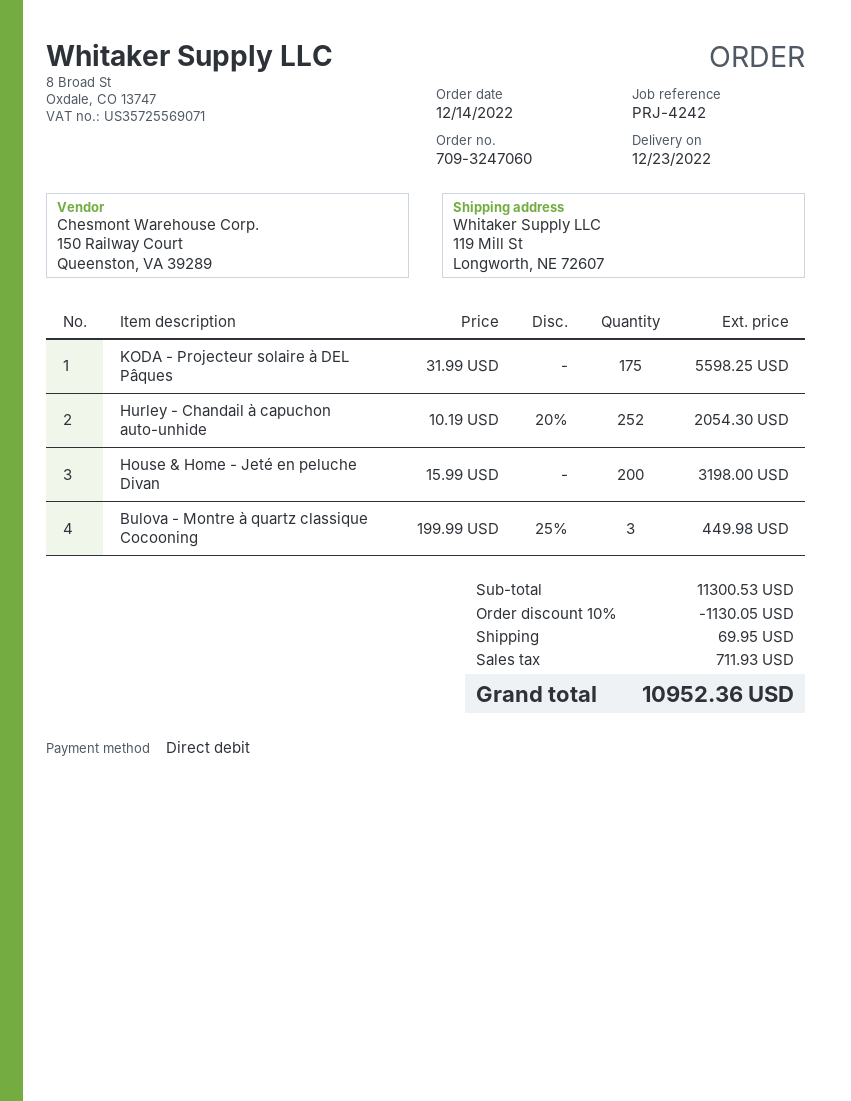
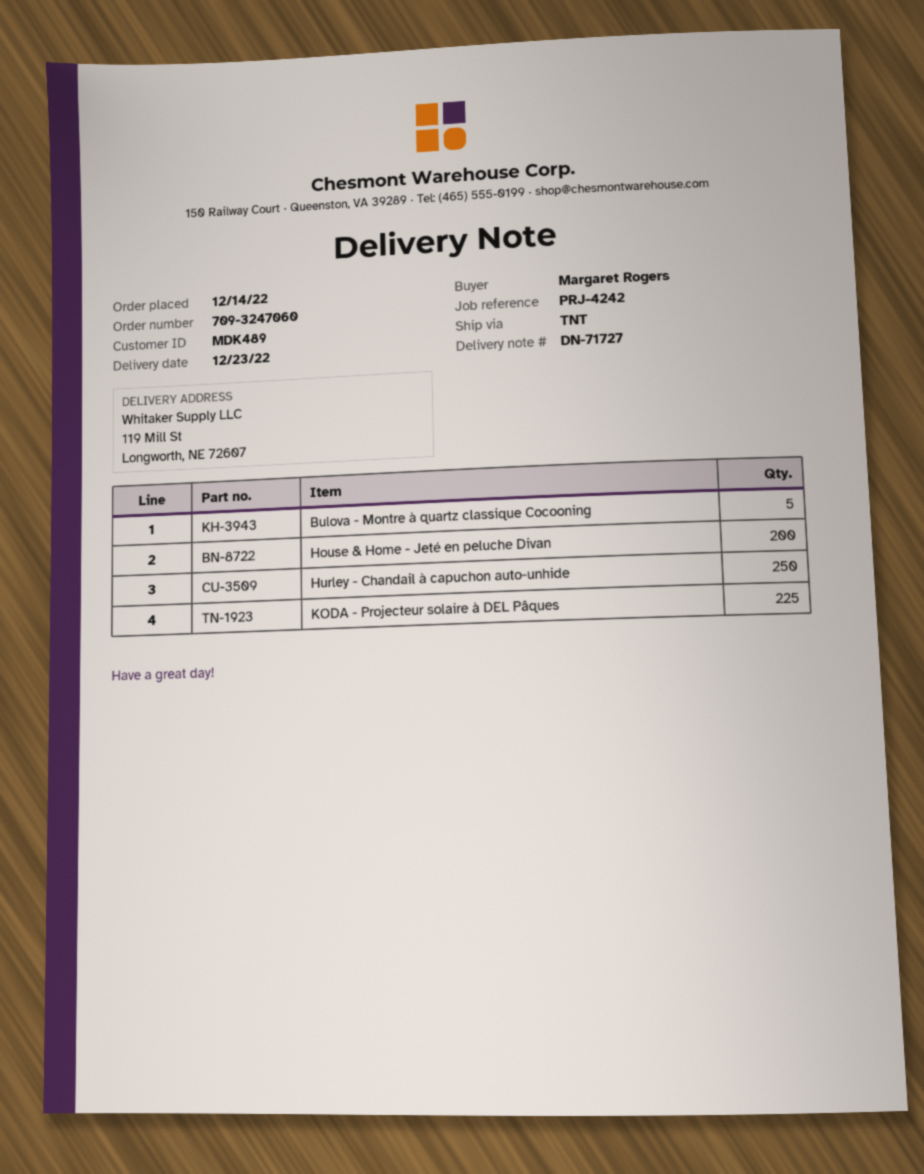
KODA - Projecteur solaire à DEL Pâques: 175 -> 225
Hurley - Chandail à capuchon auto-unhide: 252 -> 250
Bulova - Montre à quartz classique Cocooning: 3 -> 5

